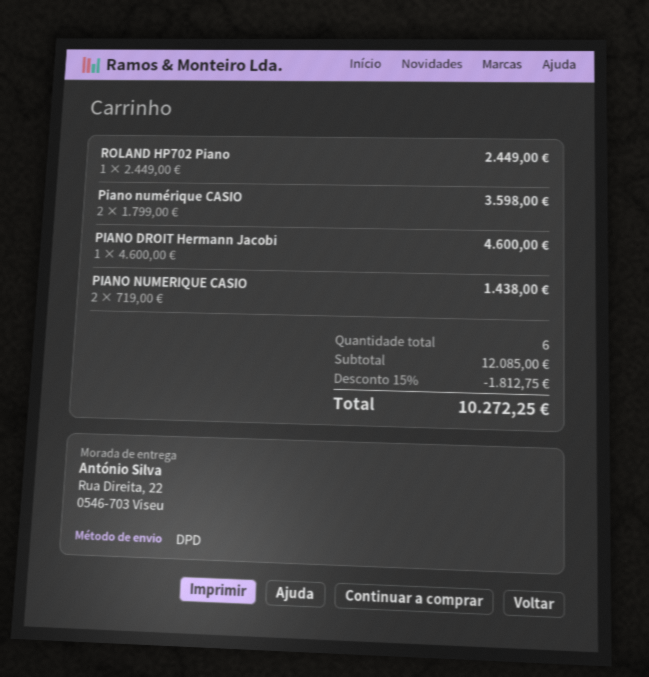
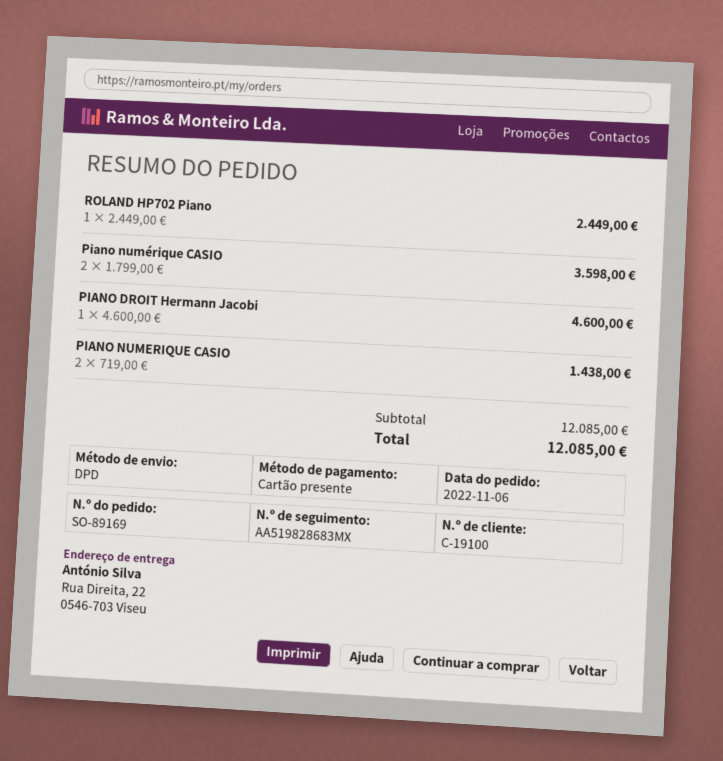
discount: 15% = 1812.75 -> none
total: 10272.25 -> 12085.00

